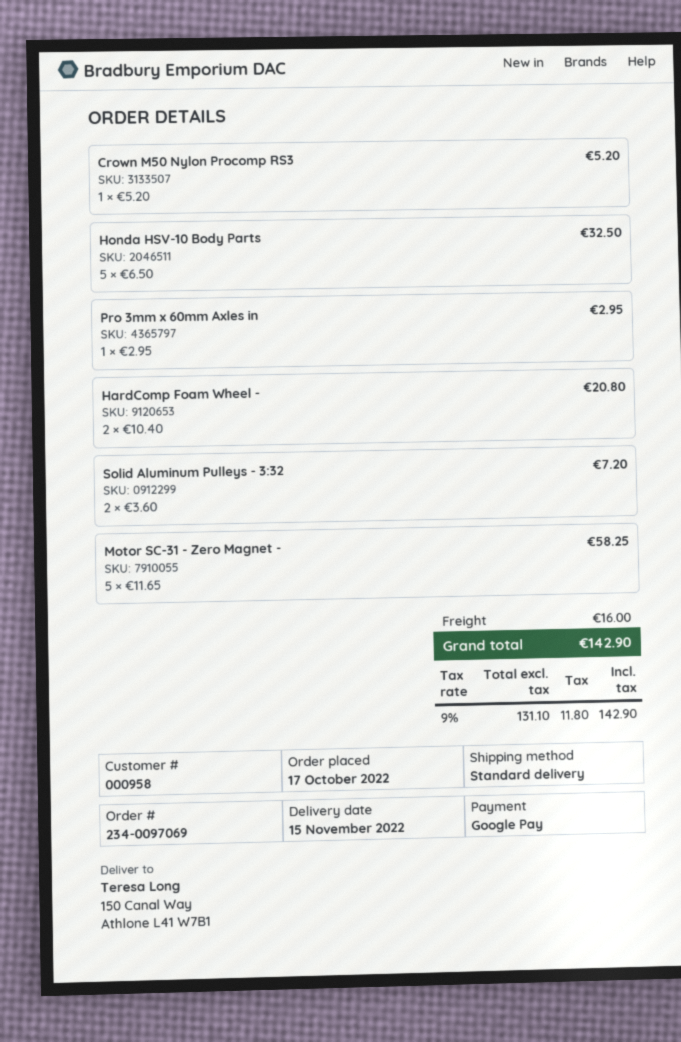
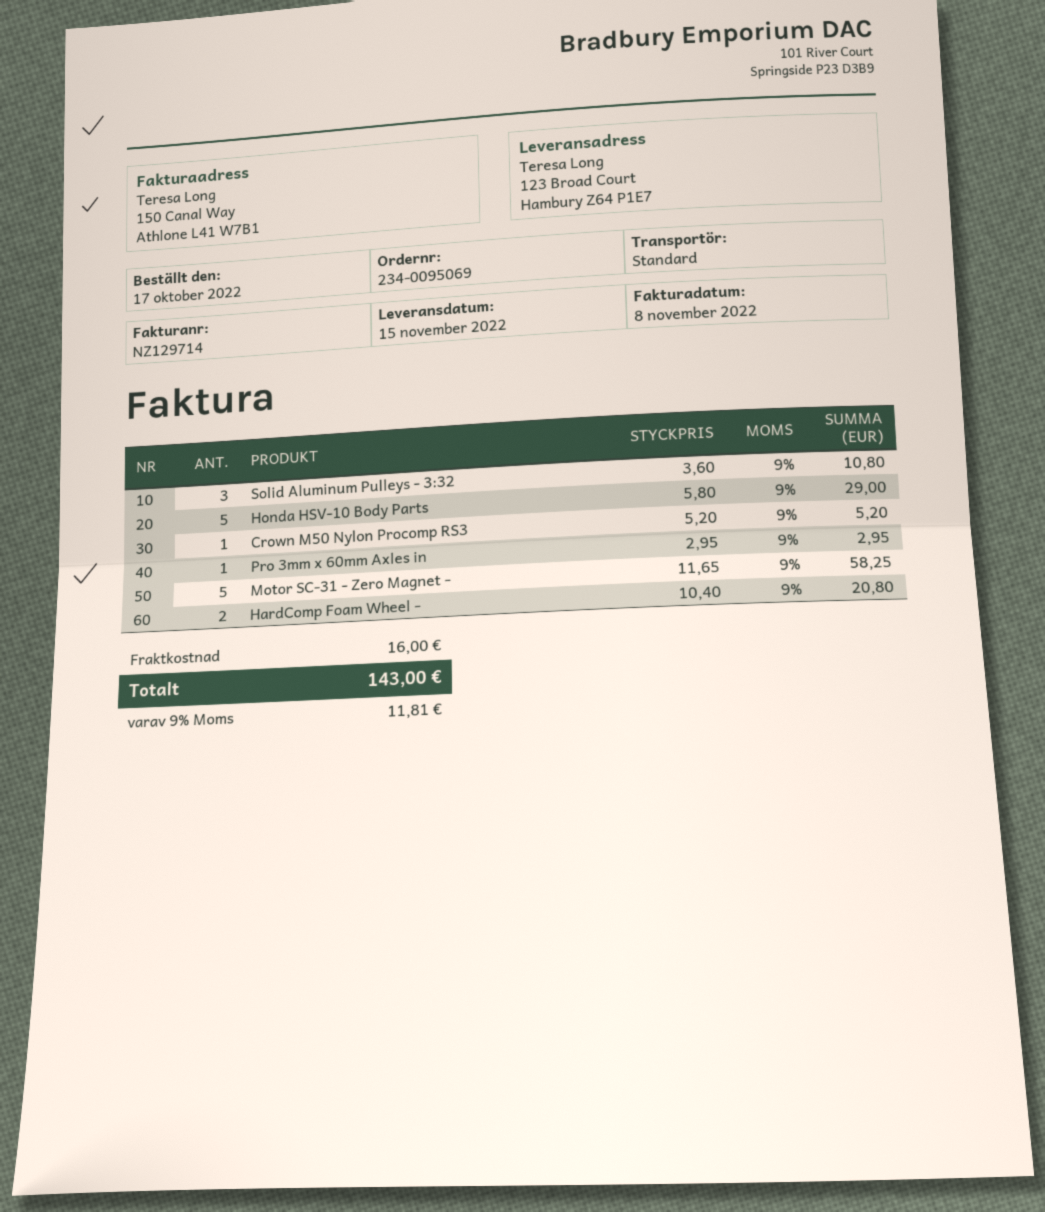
order number: 234-0097069 -> 234-0095069
ship to: 150 Canal Way, Athlone L41 W7B1 -> 123 Broad Court, Hambury Z64 P1E7
Honda HSV-10 Body Parts: 5 x 6.50 = 32.50 -> 5 x 5.80 = 29.00
Solid Aluminum Pulleys - 3:32: 2 x 3.60 = 7.20 -> 3 x 3.60 = 10.80
tax: 9% = 11.80 -> 9% = 11.81
total: 142.90 -> 143.00

